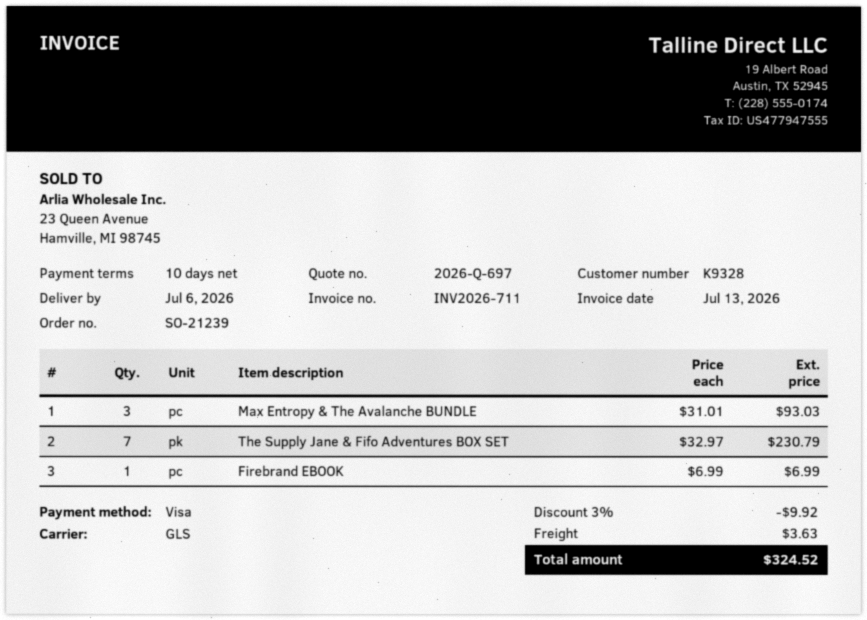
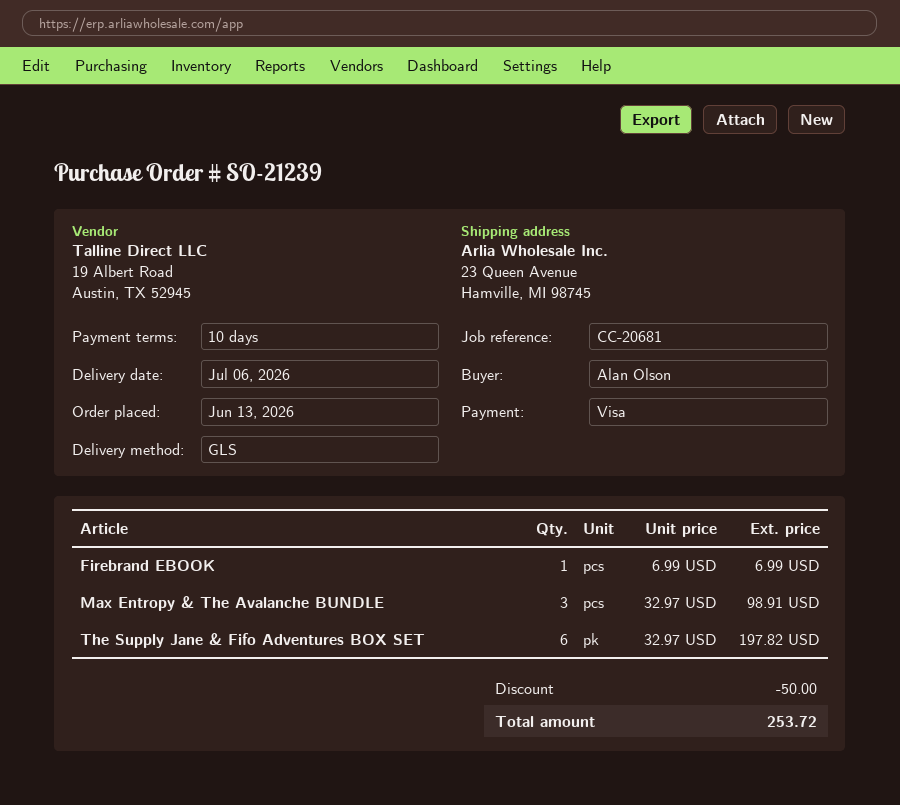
Max Entropy & The Avalanche BUNDLE: 3 x 31.01 = 93.03 -> 3 x 32.97 = 98.91
The Supply Jane & Fifo Adventures BOX SET: 7 x 32.97 = 230.79 -> 6 x 32.97 = 197.82
discount: 9.92 -> 50.00
shipping: 3.63 -> none
total: 324.52 -> 253.72

